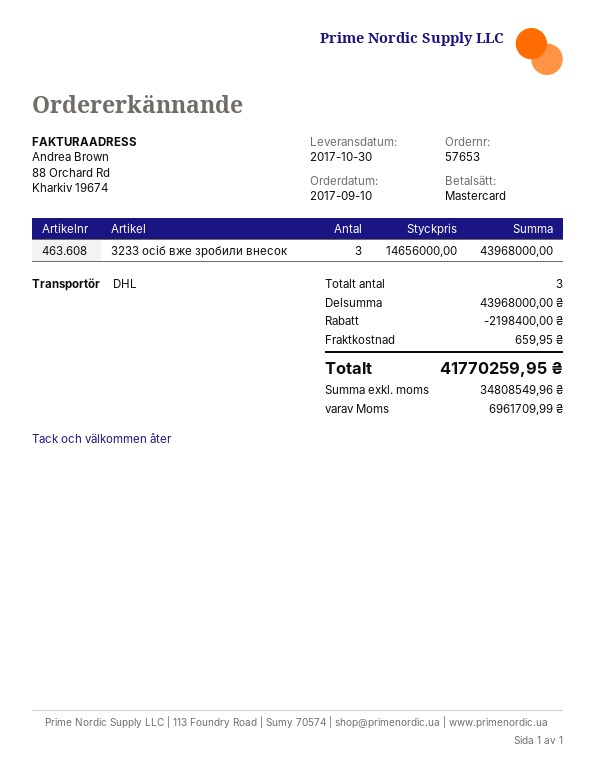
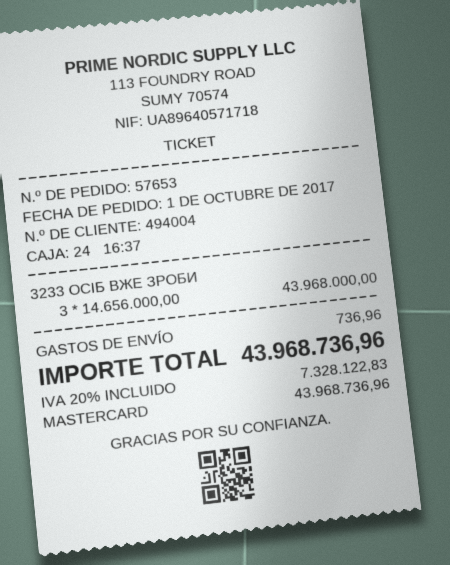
order date: 2017-09-10 -> 2017-10-01
discount: 2198400.00 -> none
shipping: 659.95 -> 736.96
tax: 6961709.99 -> 7328122.83
total: 41770259.95 -> 43968736.96

